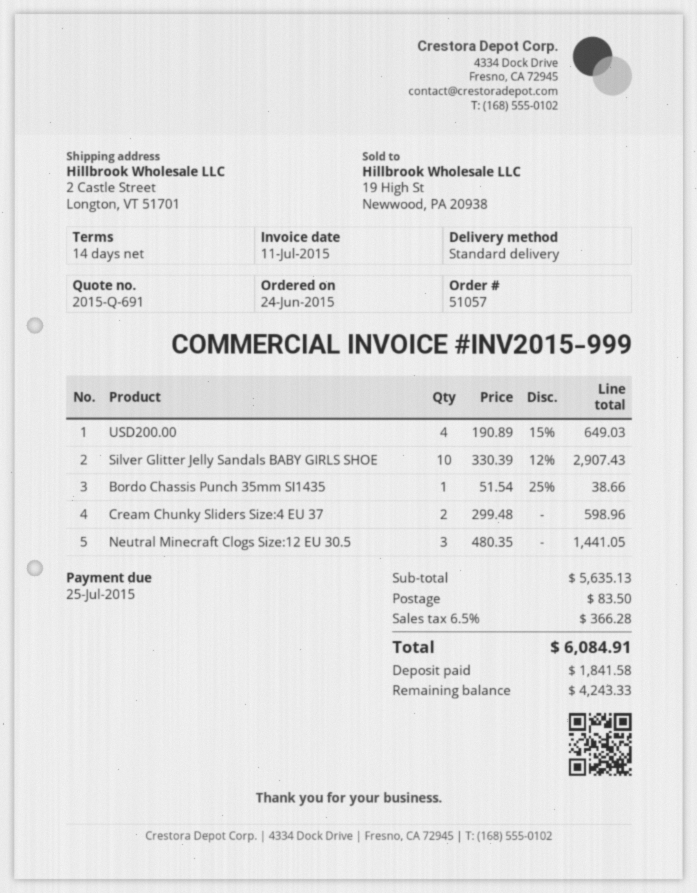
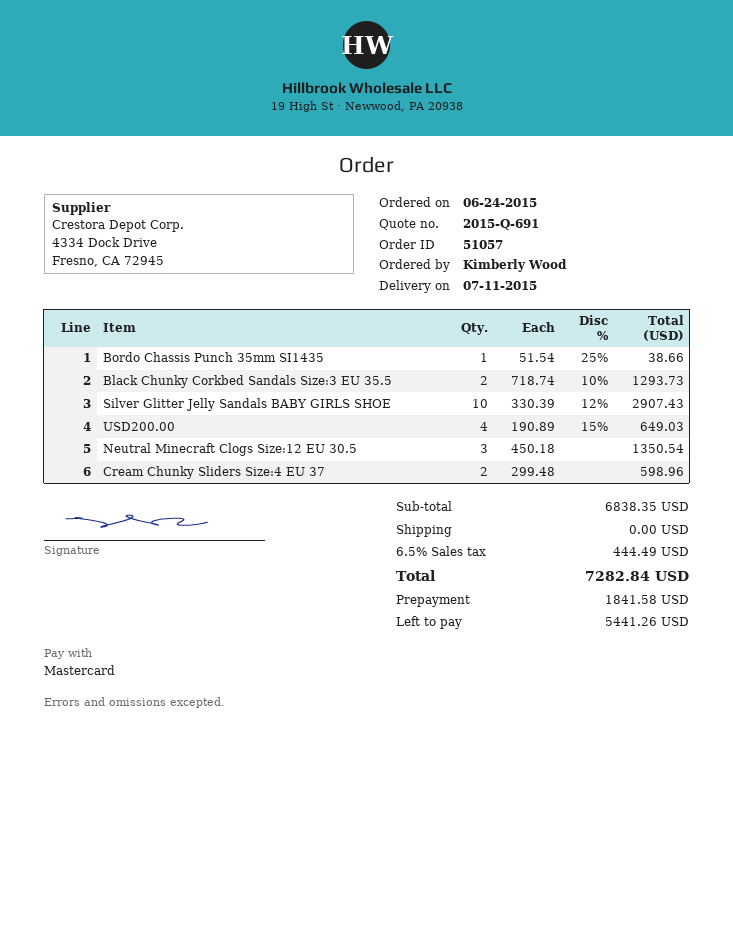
Neutral Minecraft Clogs Size:12 EU 30.5: 3 x 480.35 = 1441.05 -> 3 x 450.18 = 1350.54
Black Chunky Corkbed Sandals Size:3 EU 35.5: none -> 2 x 718.74 - 10% = 1293.73
subtotal: 5635.13 -> 6838.35
shipping: 83.50 -> 0.00
tax: 6.5% = 366.28 -> 6.5% = 444.49
total: 6084.91 -> 7282.84
balance: 4243.33 -> 5441.26

